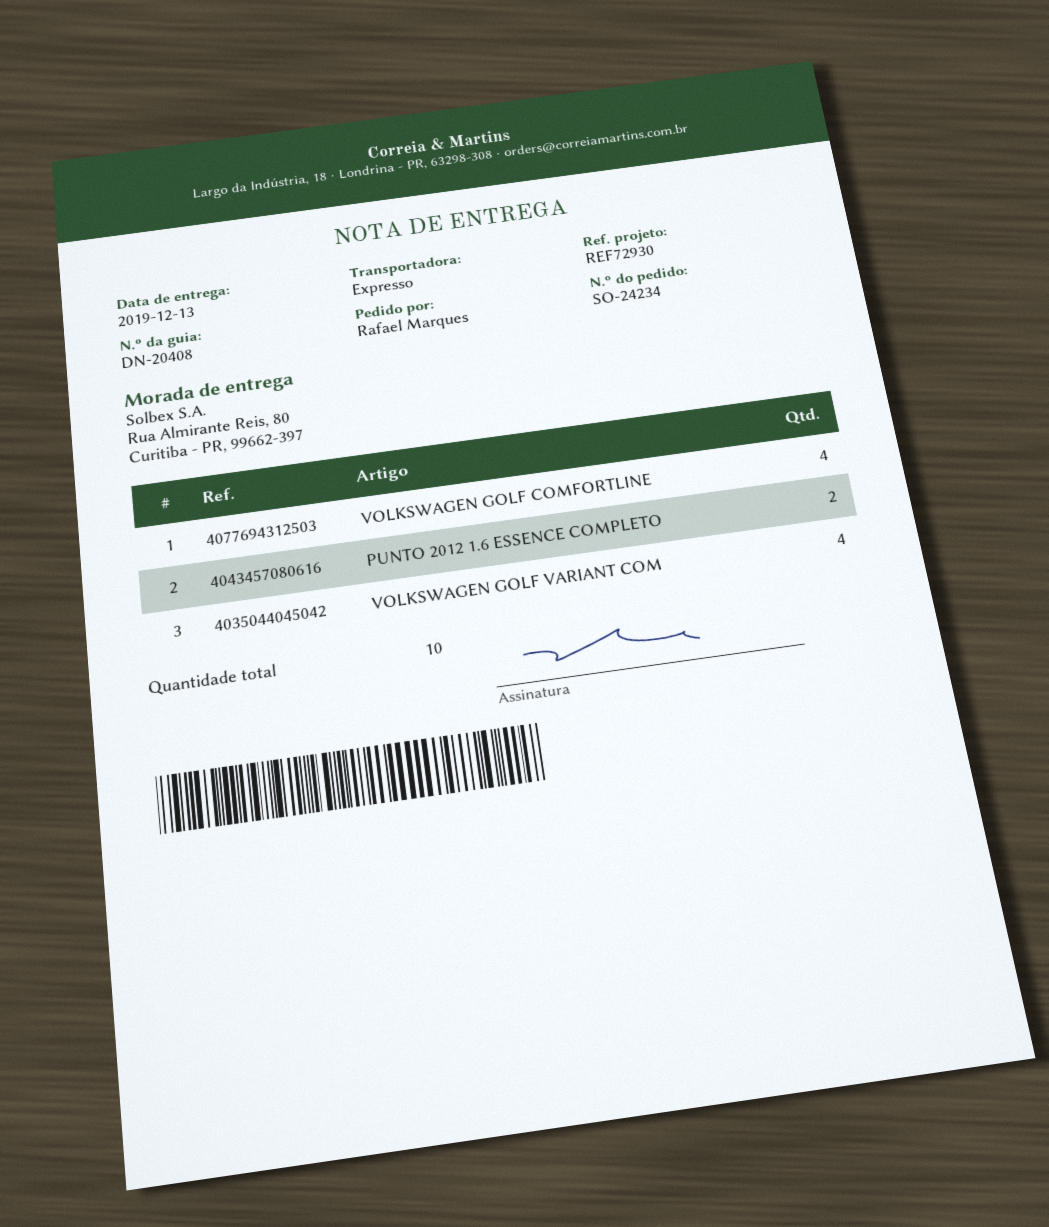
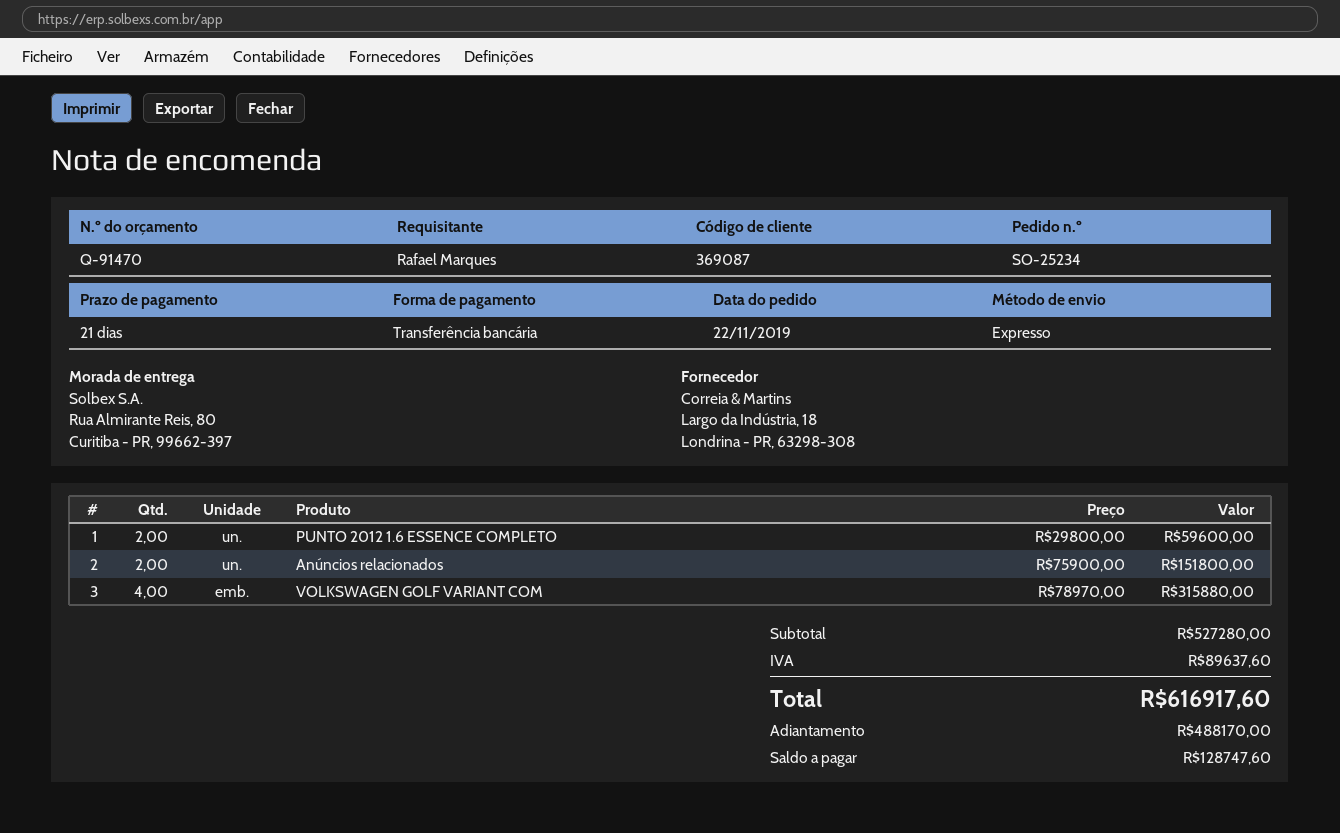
order number: SO-24234 -> SO-25234
VOLKSWAGEN GOLF COMFORTLINE: 4 -> none
Anúncios relacionados: none -> 2

